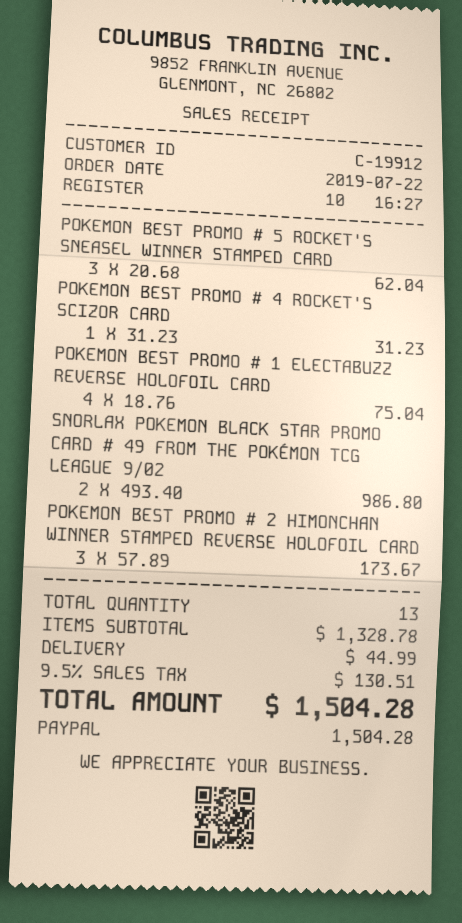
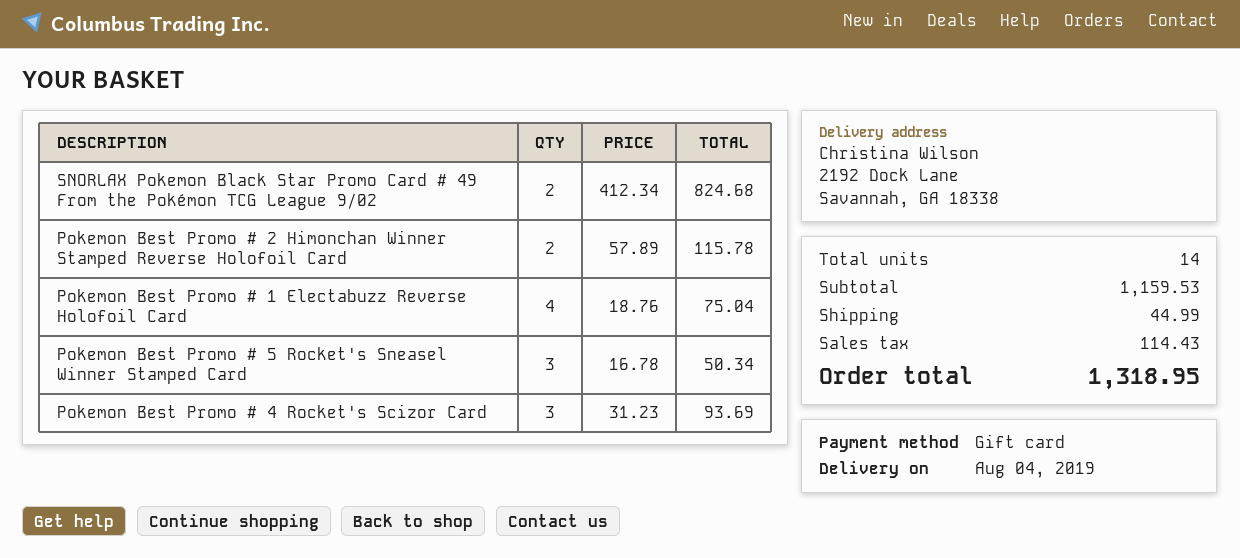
payment method: PayPal -> gift card
POKEMON BEST PROMO # 5 ROCKET'S SNEASEL WINNER STAMPED CARD: 3 x 20.68 = 62.04 -> 3 x 16.78 = 50.34
POKEMON BEST PROMO # 4 ROCKET'S SCIZOR CARD: 1 x 31.23 = 31.23 -> 3 x 31.23 = 93.69
SNORLAX POKEMON BLACK STAR PROMO CARD # 49 FROM THE POKÉMON TCG LEAGUE 9/02: 2 x 493.40 = 986.80 -> 2 x 412.34 = 824.68
POKEMON BEST PROMO # 2 HIMONCHAN WINNER STAMPED REVERSE HOLOFOIL CARD: 3 x 57.89 = 173.67 -> 2 x 57.89 = 115.78
total quantity: 13 -> 14
subtotal: 1328.78 -> 1159.53
tax: 130.51 -> 114.43
total: 1504.28 -> 1318.95

